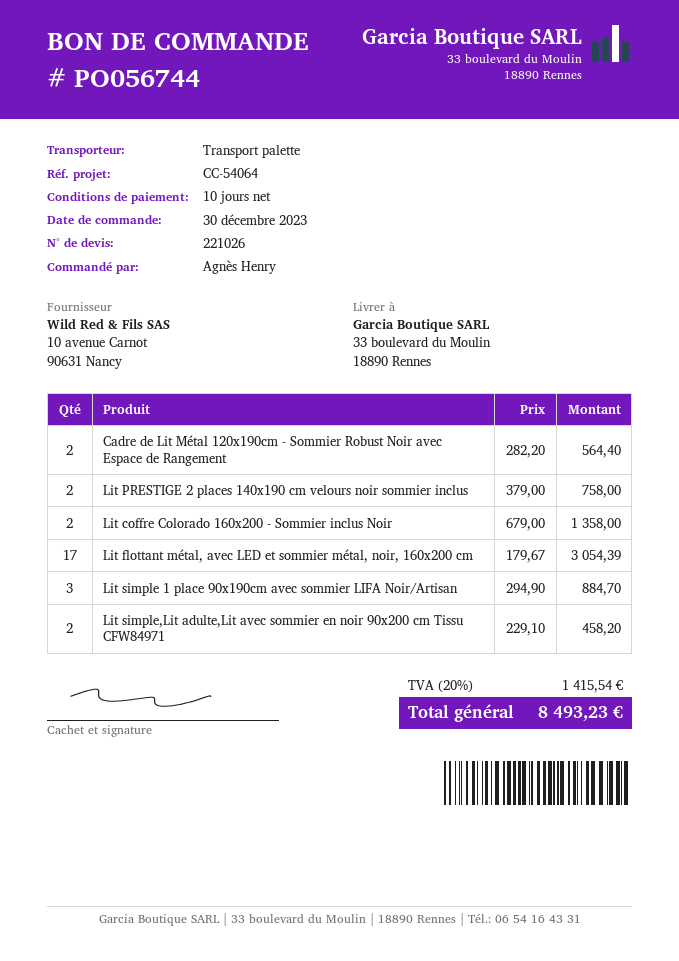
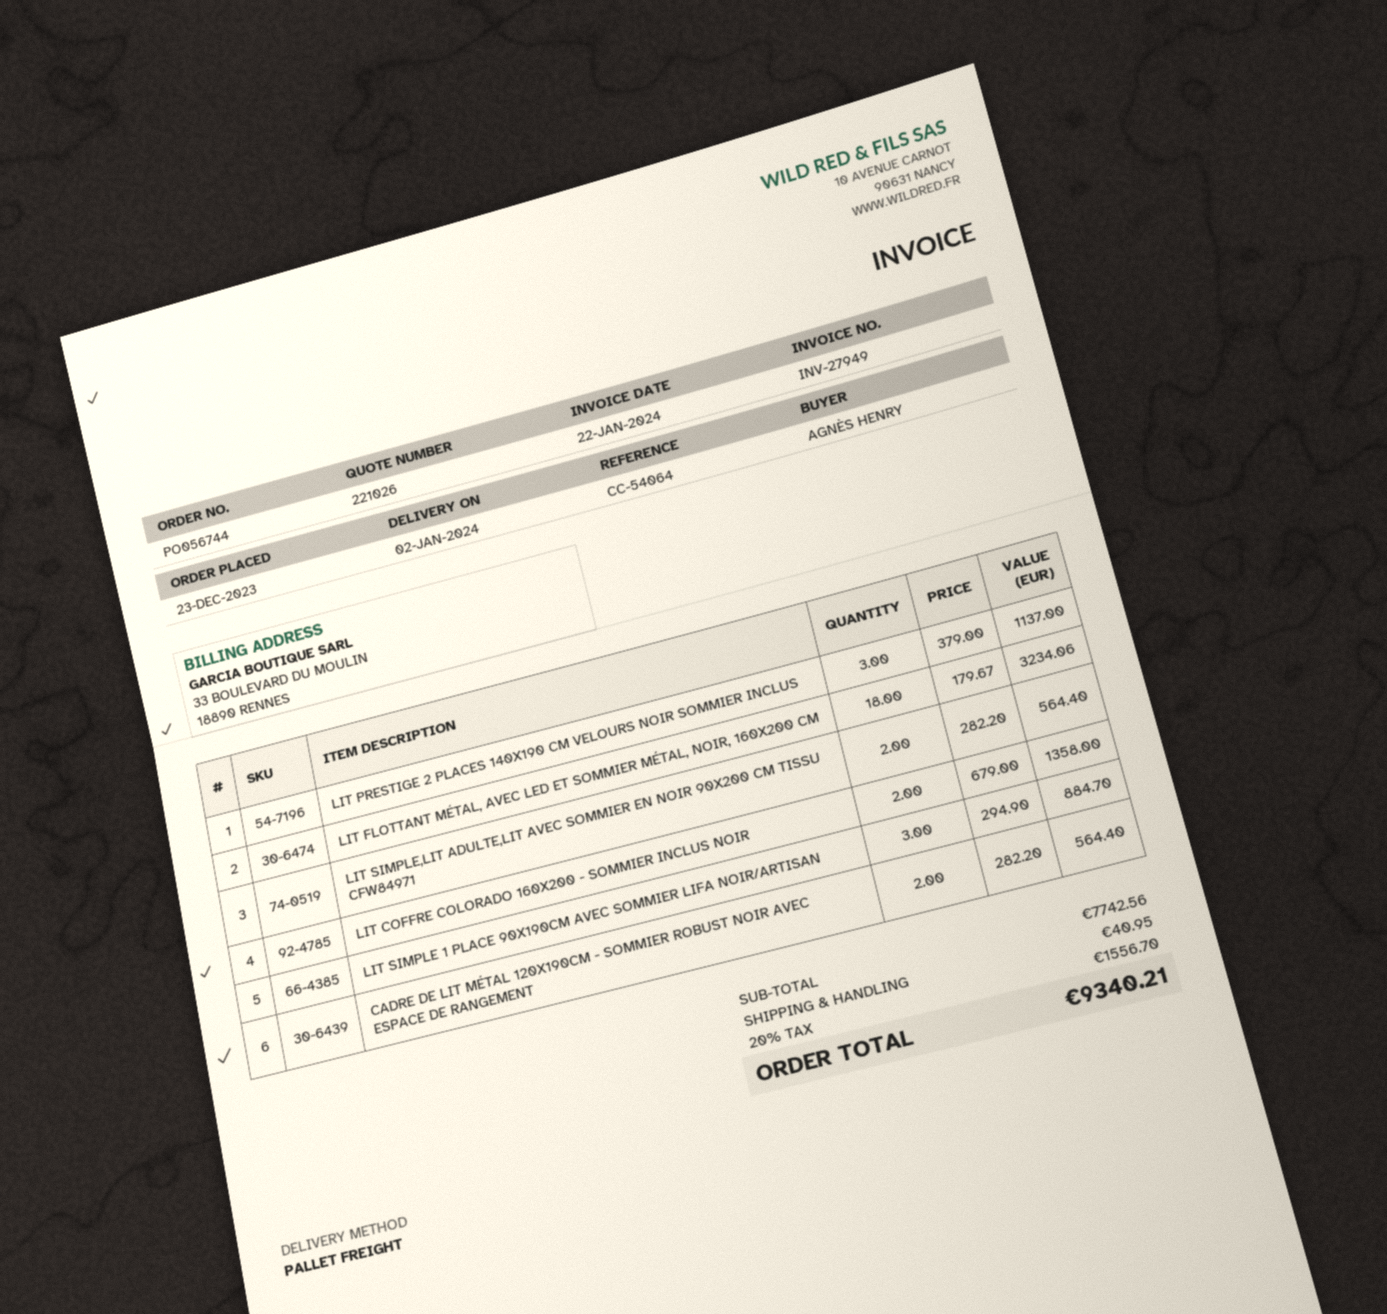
order date: 2023-12-30 -> 2023-12-23
Lit PRESTIGE 2 places 140x190 cm velours noir sommier inclus: 2 x 379.00 = 758.00 -> 3 x 379.00 = 1137.00
Lit flottant métal, avec LED et sommier métal, noir, 160x200 cm: 17 x 179.67 = 3054.39 -> 18 x 179.67 = 3234.06
Lit simple,Lit adulte,Lit avec sommier en noir 90x200 cm Tissu CFW84971: 2 x 229.10 = 458.20 -> 2 x 282.20 = 564.40
shipping: none -> 40.95
tax: 20% = 1415.54 -> 20% = 1556.70
total: 8493.23 -> 9340.21

